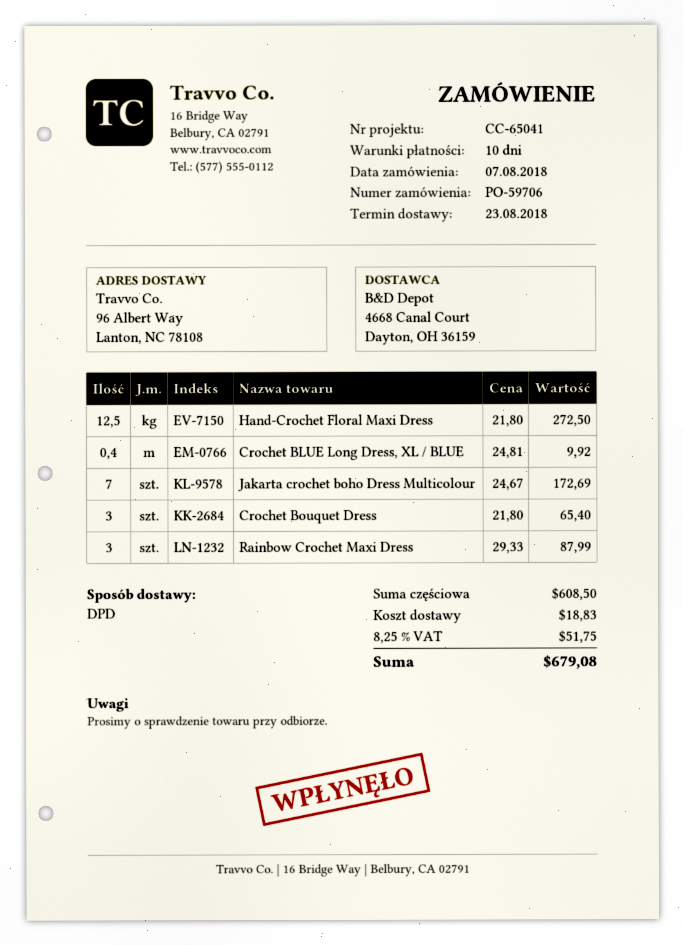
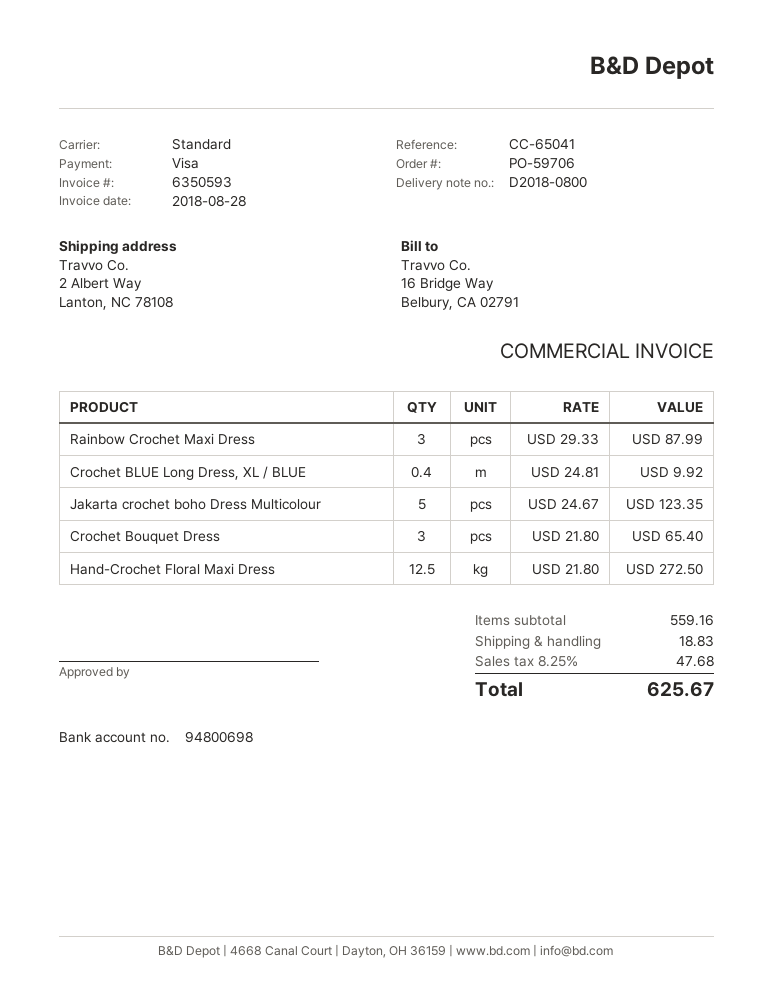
shipping method: DPD -> standard
ship to: 96 Albert Way, Lanton, NC 78108 -> 2 Albert Way, Lanton, NC 78108
Jakarta crochet boho Dress Multicolour: 7 x 24.67 = 172.69 -> 5 x 24.67 = 123.35
subtotal: 608.50 -> 559.16
tax: 8.25% = 51.75 -> 8.25% = 47.68
total: 679.08 -> 625.67

